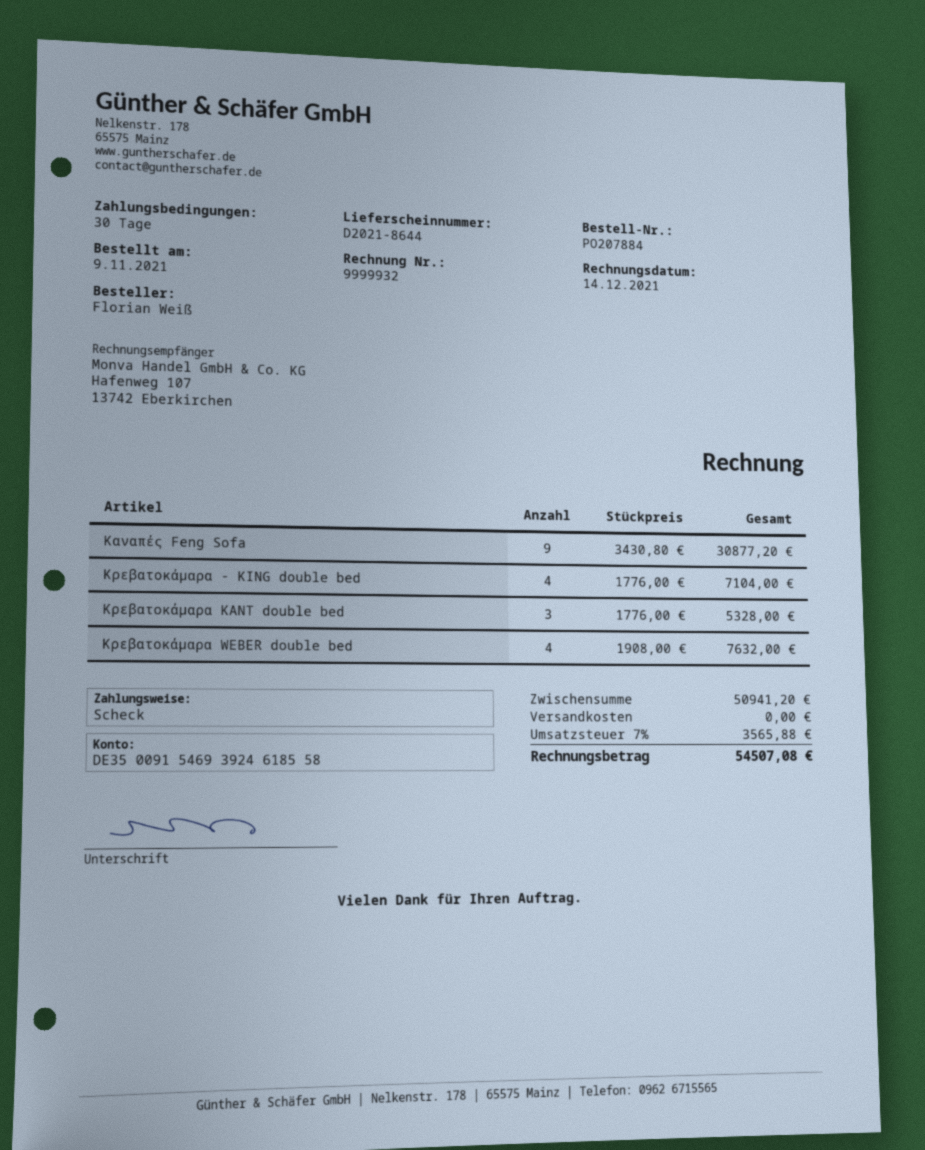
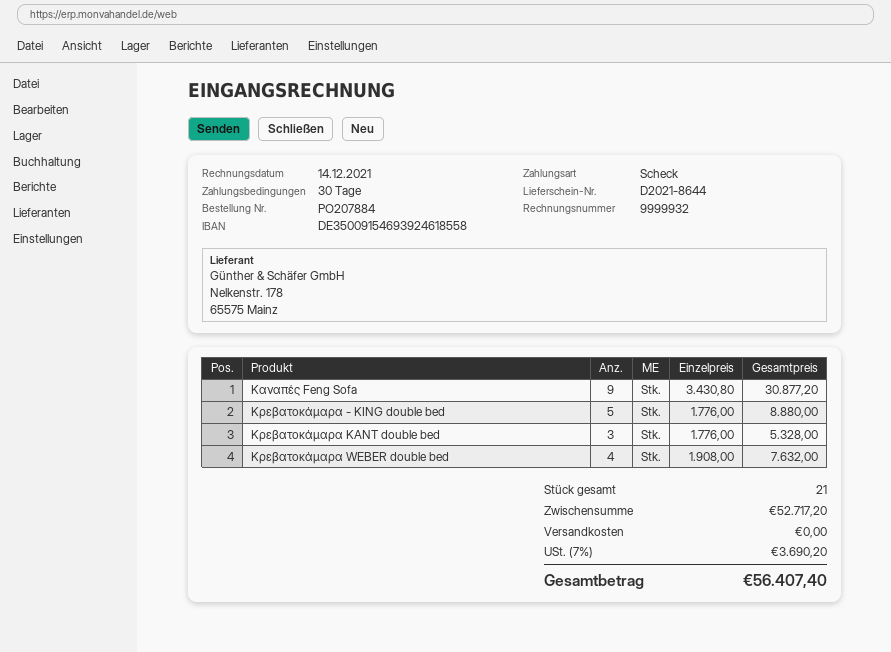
Κρεβατοκάμαρα - KING double bed: 4 x 1776.00 = 7104.00 -> 5 x 1776.00 = 8880.00
subtotal: 50941.20 -> 52717.20
tax: 7% = 3565.88 -> 7% = 3690.20
total: 54507.08 -> 56407.40

